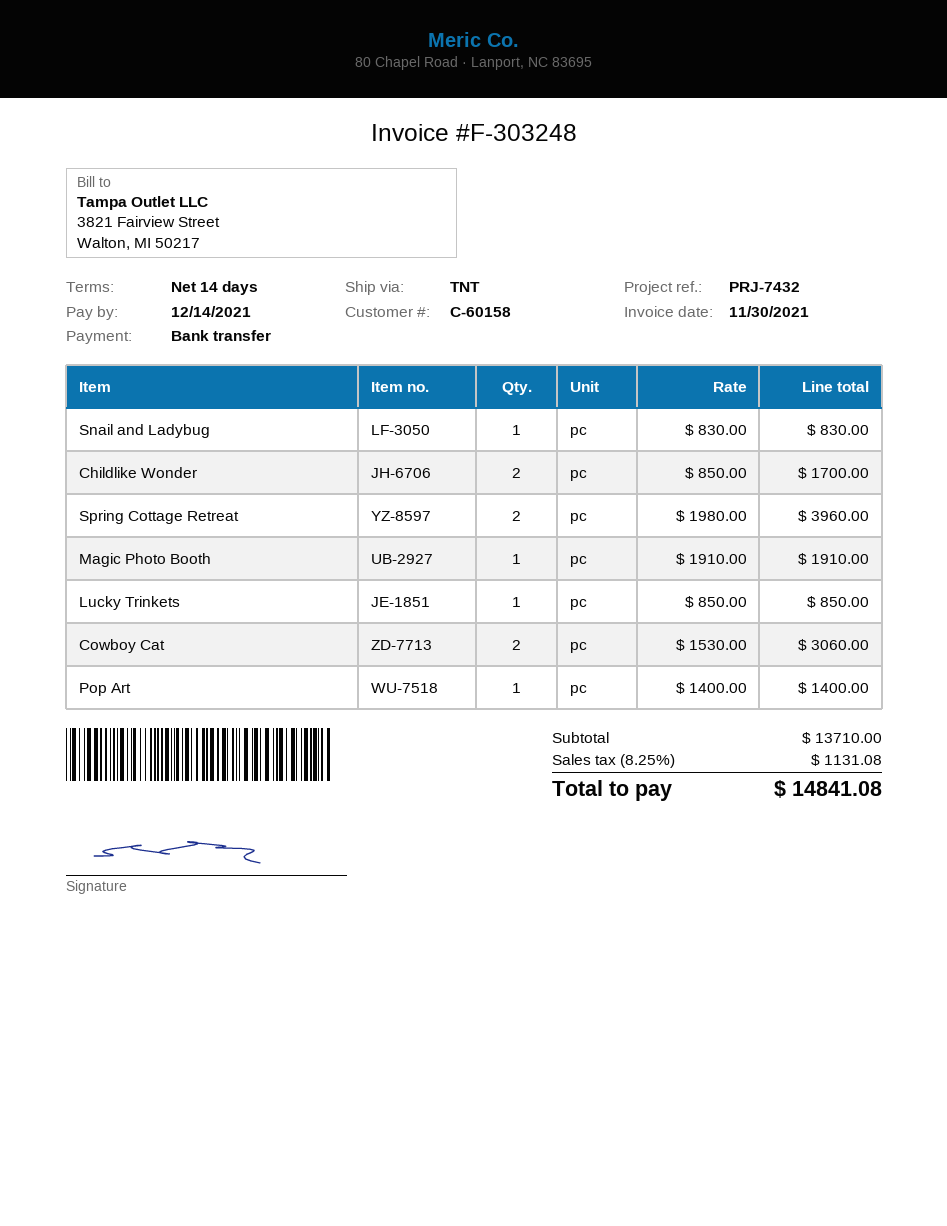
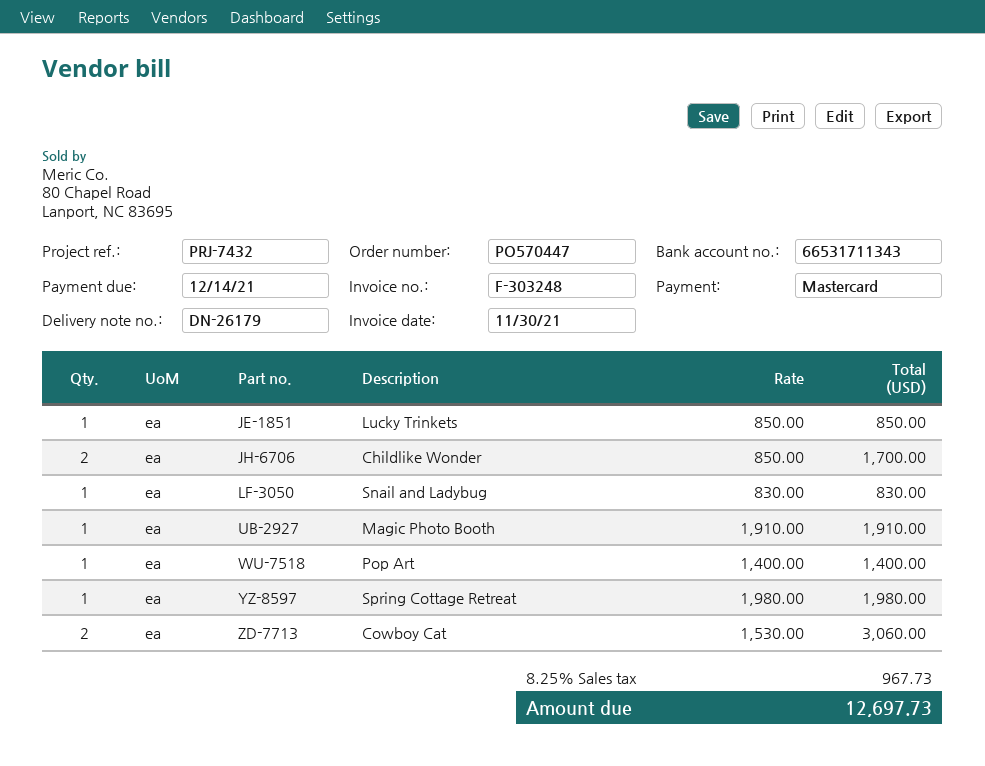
payment method: bank transfer -> Mastercard
Spring Cottage Retreat: 2 x 1980.00 = 3960.00 -> 1 x 1980.00 = 1980.00
tax: 8.25% = 1131.08 -> 8.25% = 967.73
total: 14841.08 -> 12697.73

